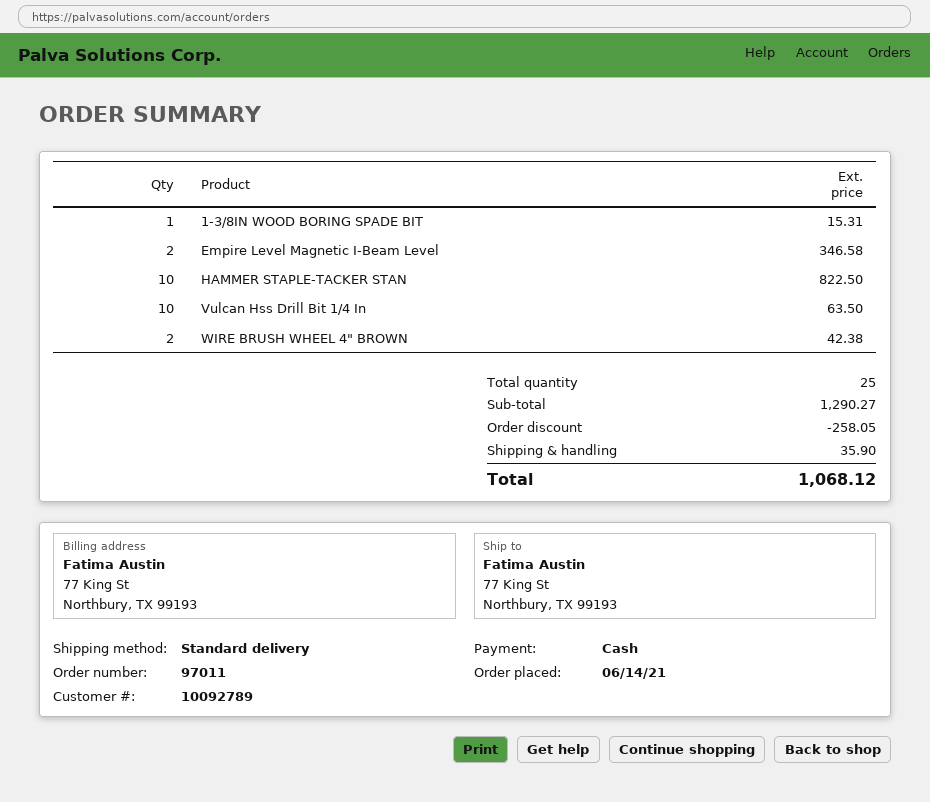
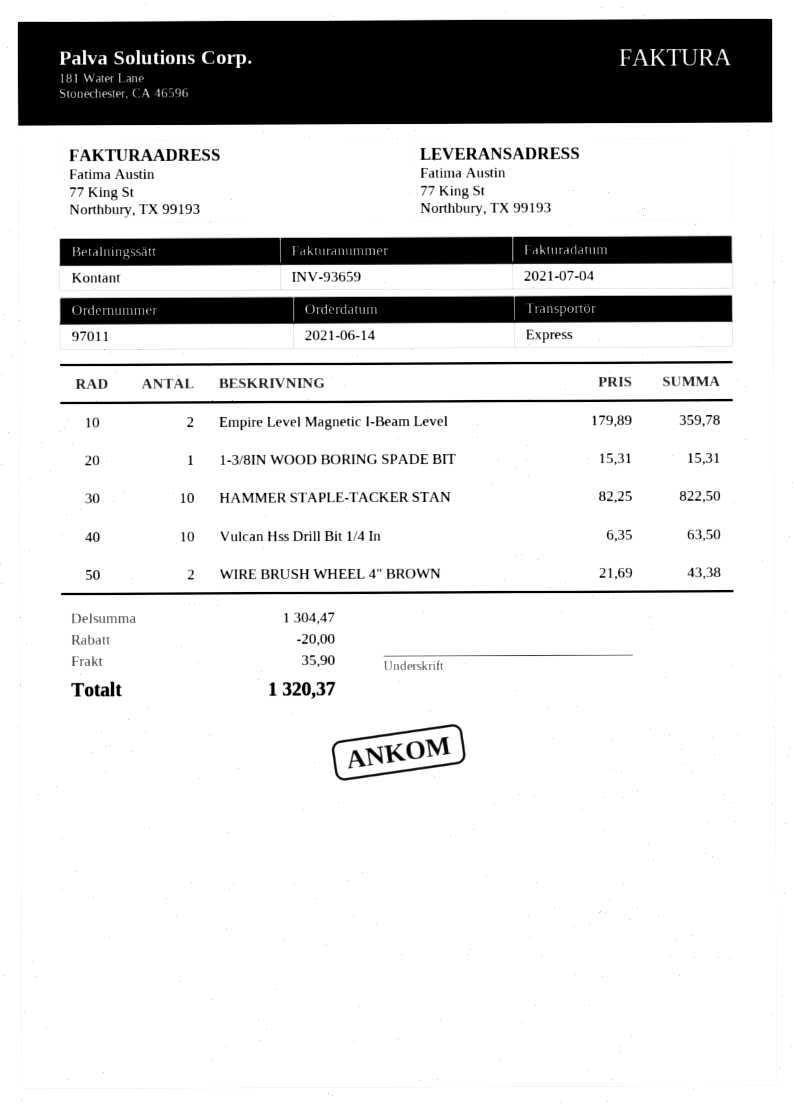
shipping method: standard -> express
Empire Level Magnetic I-Beam Level: 2 for 346.58 -> 2 for 359.78
WIRE BRUSH WHEEL 4" BROWN: 2 for 42.38 -> 2 for 43.38
subtotal: 1290.27 -> 1304.47
discount: 258.05 -> 20.00
total: 1068.12 -> 1320.37

